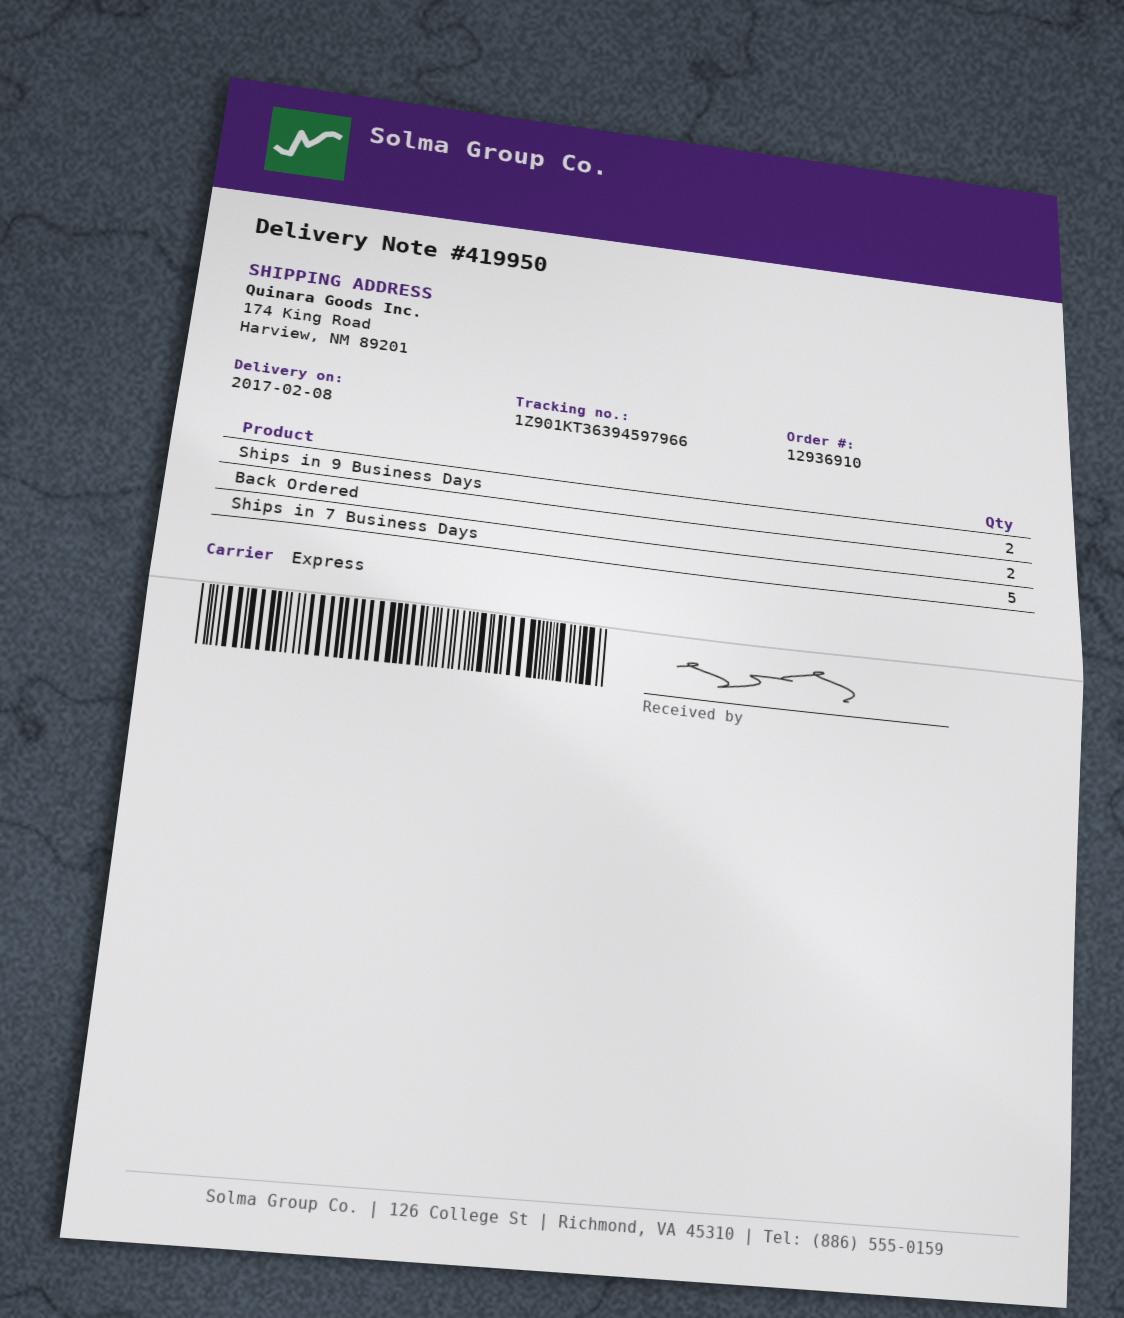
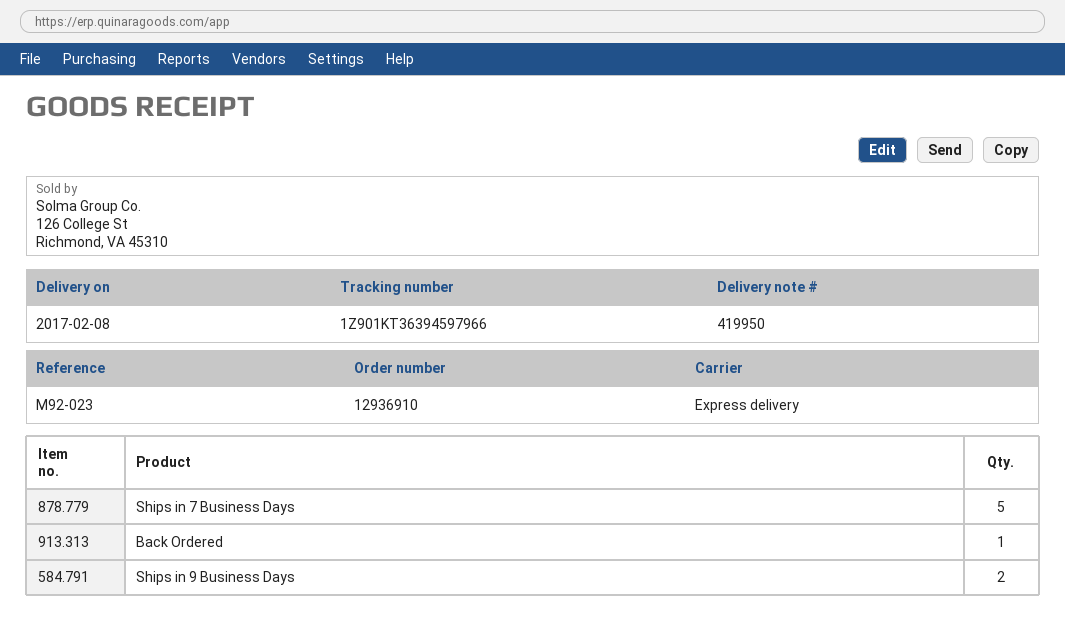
Back Ordered: 2 -> 1

